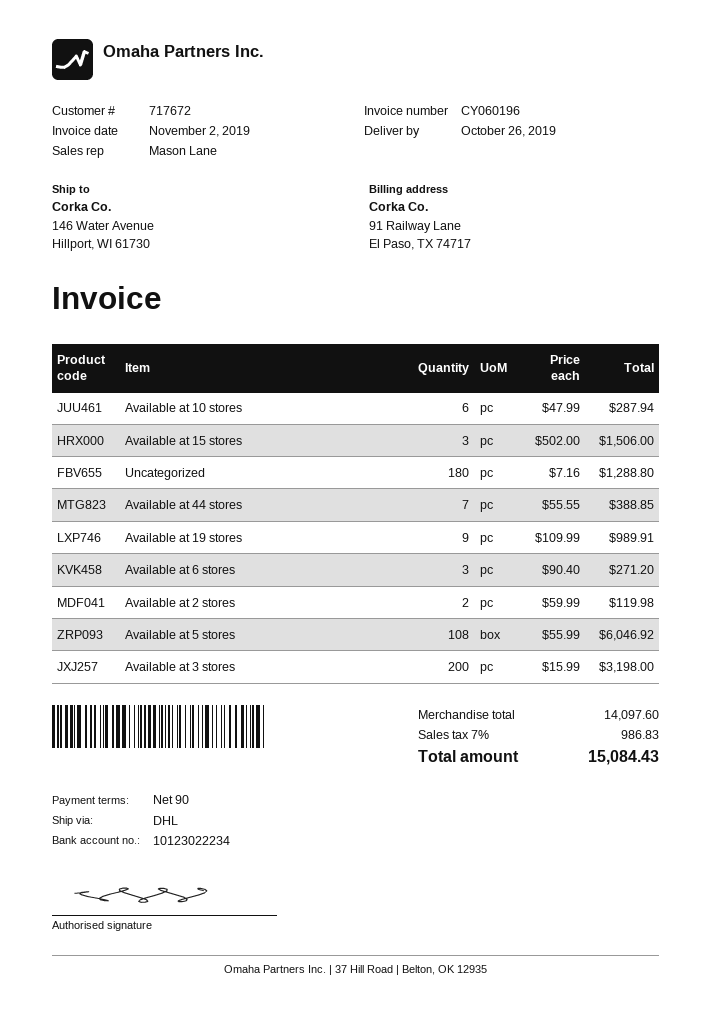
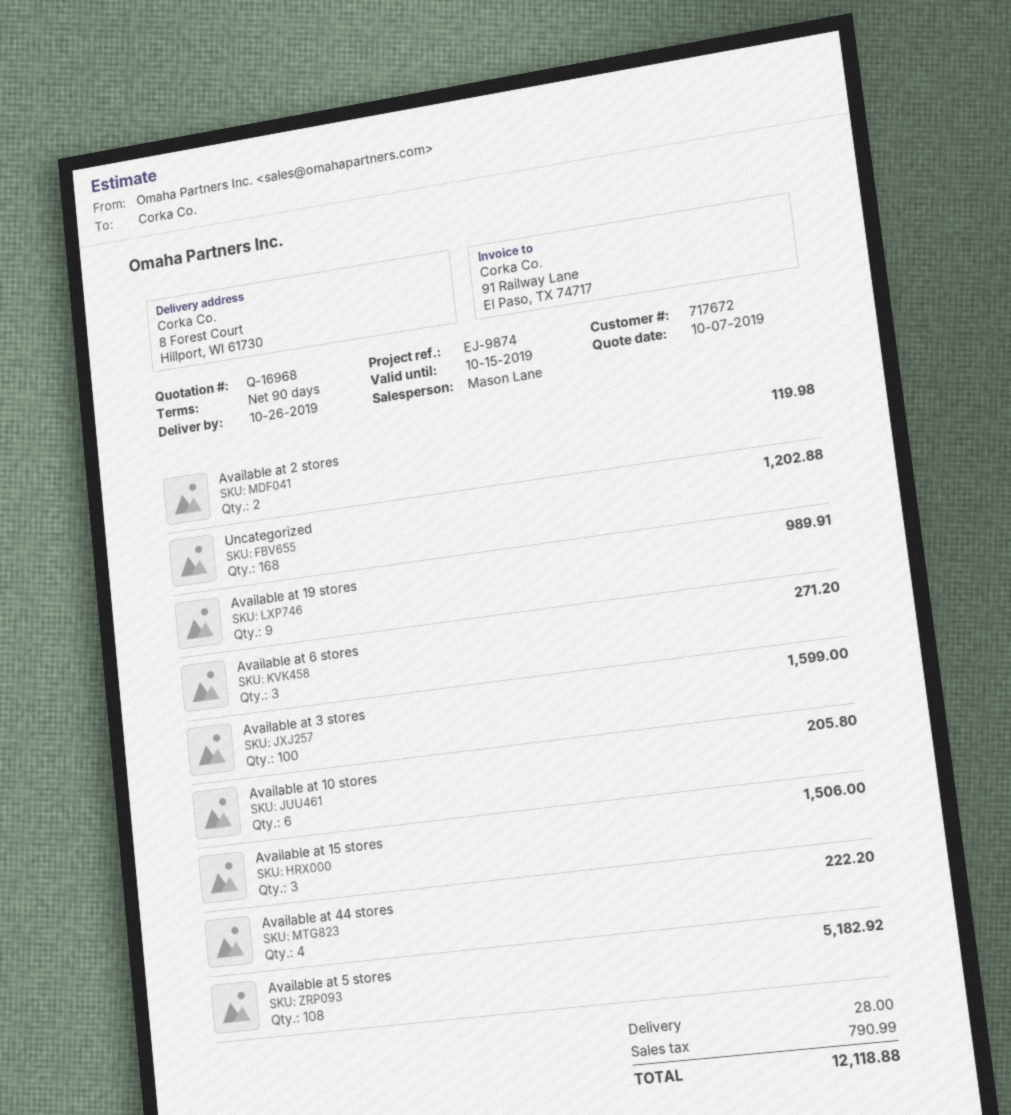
ship to: 146 Water Avenue, Hillport, WI 61730 -> 8 Forest Court, Hillport, WI 61730
Available at 10 stores: 6 for 287.94 -> 6 for 205.80
Uncategorized: 180 for 1288.80 -> 168 for 1202.88
Available at 44 stores: 7 for 388.85 -> 4 for 222.20
Available at 5 stores: 108 for 6046.92 -> 108 for 5182.92
Available at 3 stores: 200 for 3198.00 -> 100 for 1599.00
shipping: none -> 28.00
tax: 986.83 -> 790.99
total: 15084.43 -> 12118.88

